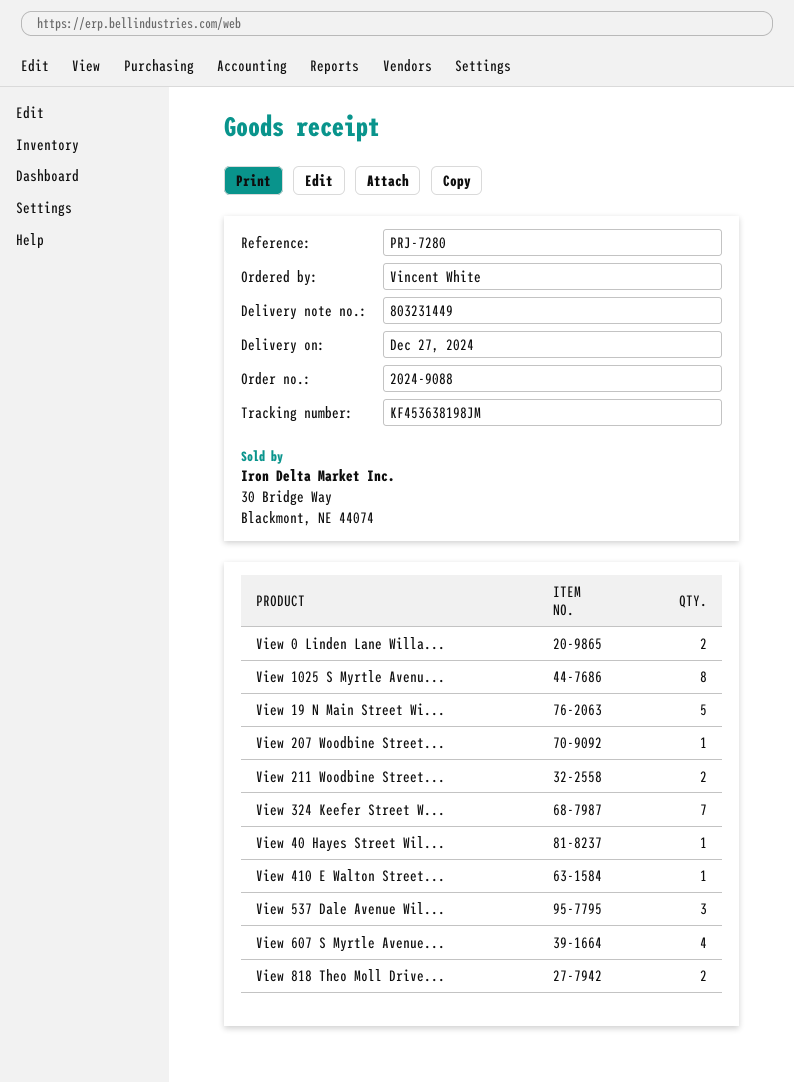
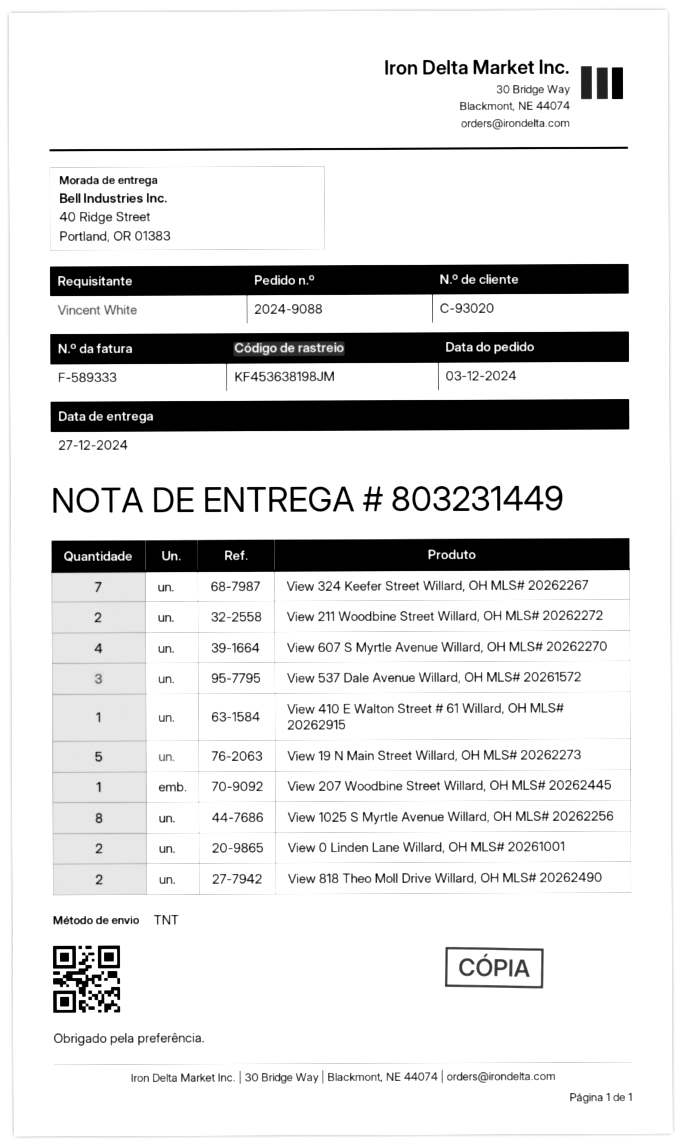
View 40 Hayes Street Wil...: 1 -> none

